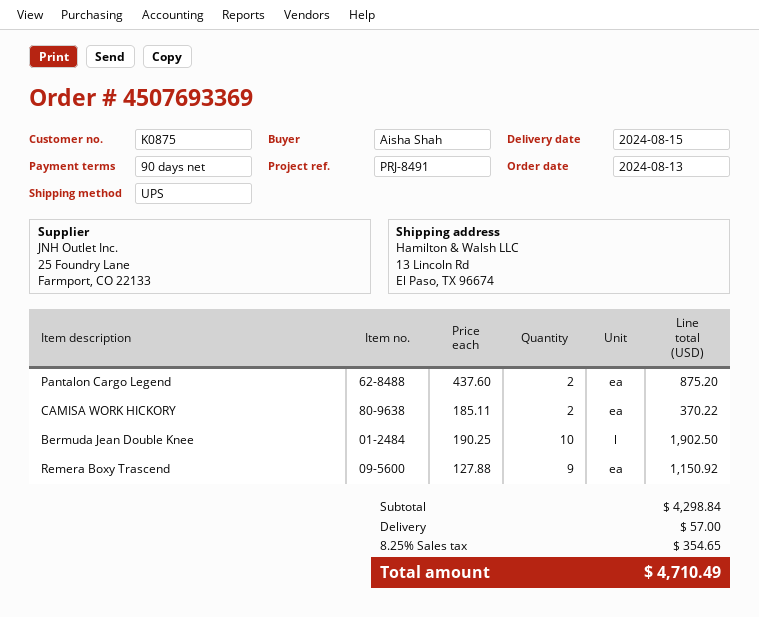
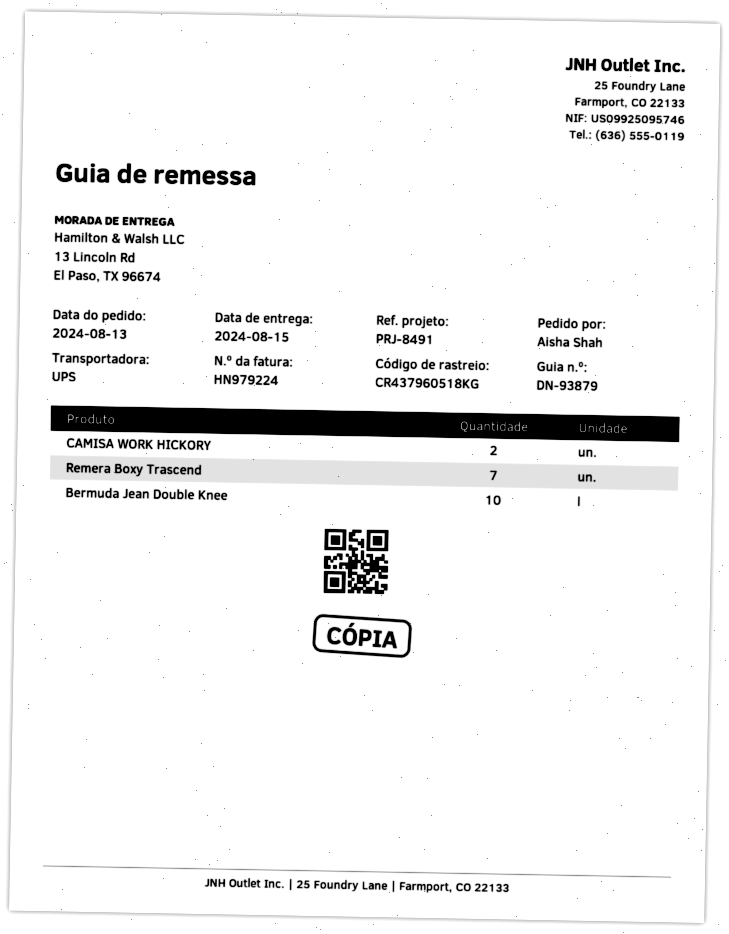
Pantalon Cargo Legend: 2 -> none
Remera Boxy Trascend: 9 -> 7

